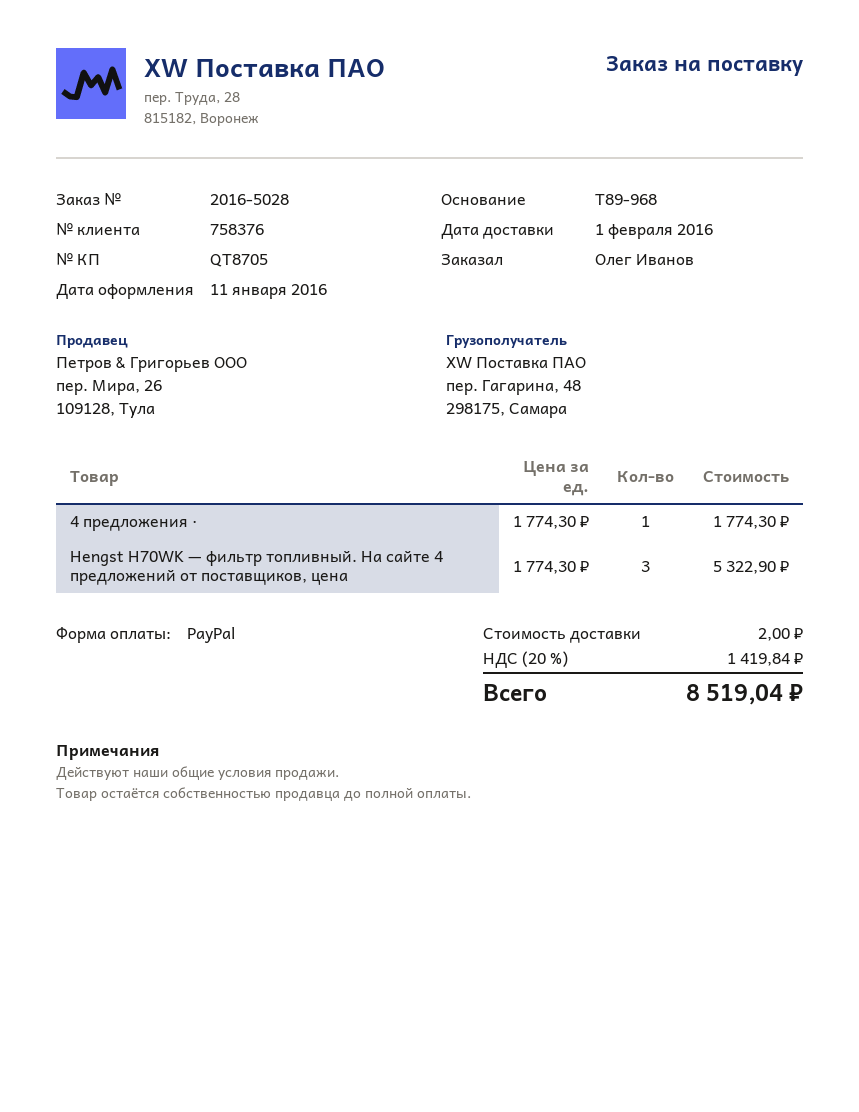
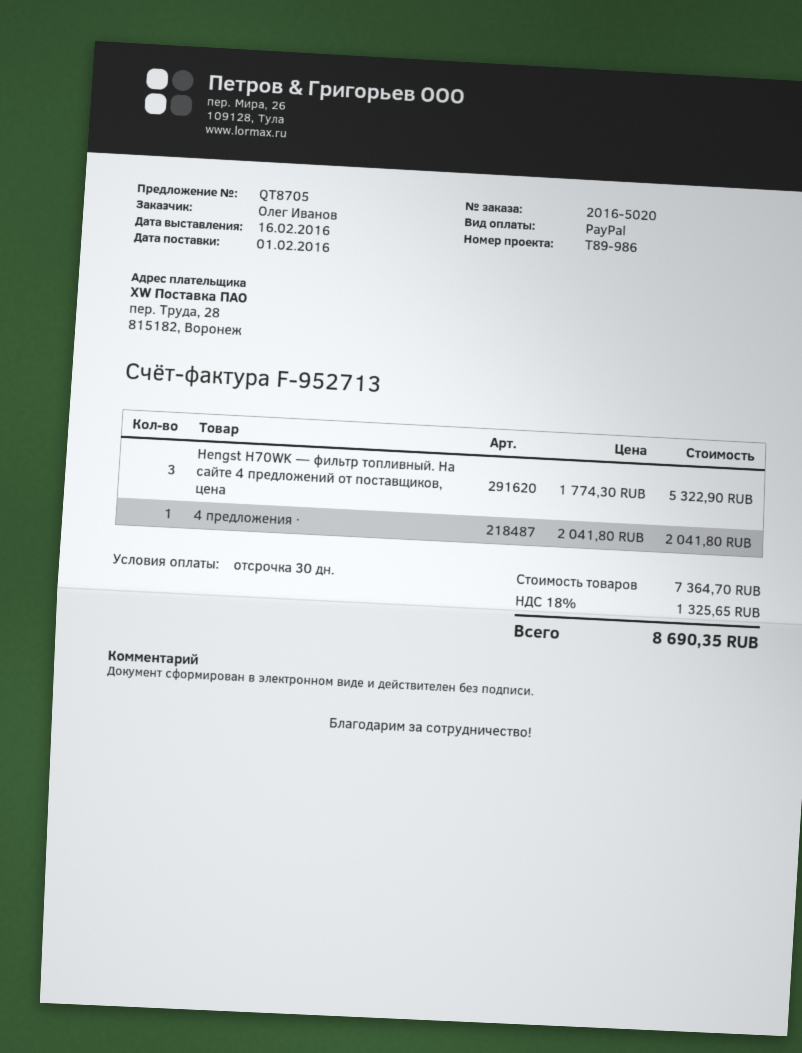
order number: 2016-5028 -> 2016-5020
reference: T89-968 -> T89-986
4 предложения ·: 1 x 1774.30 = 1774.30 -> 1 x 2041.80 = 2041.80
shipping: 2.00 -> none
tax: 20% = 1419.84 -> 18% = 1325.65
total: 8519.04 -> 8690.35

